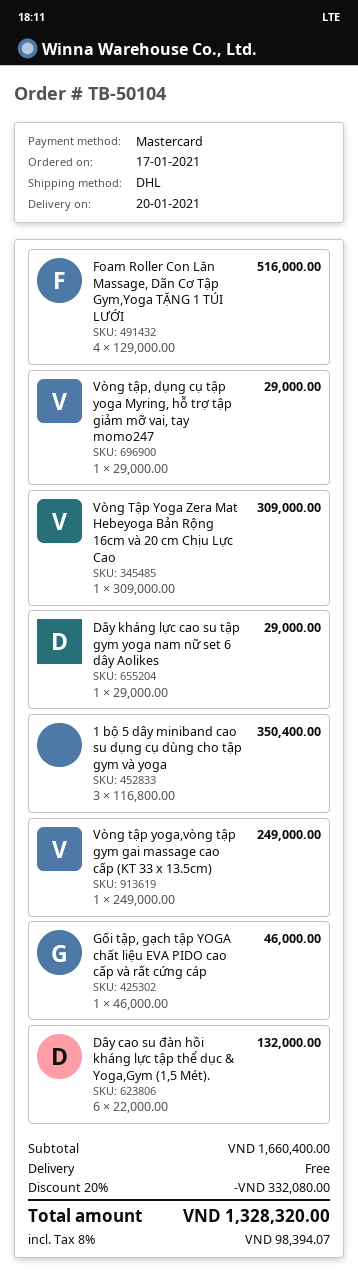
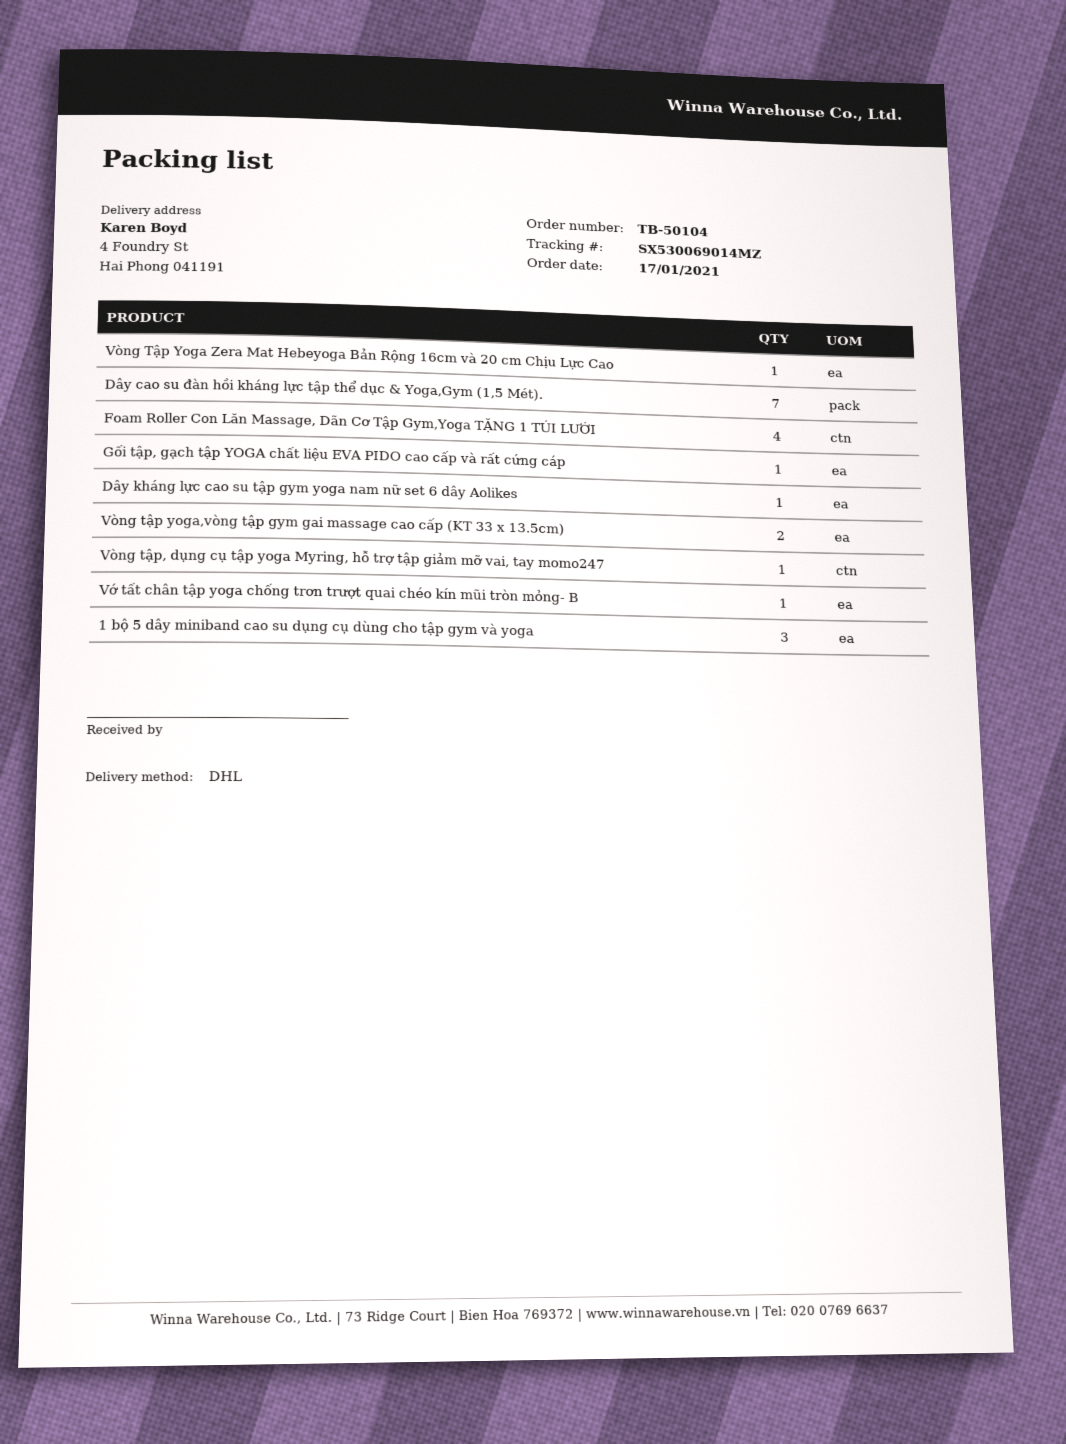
Vòng tập yoga,vòng tập gym gai massage cao cấp (KT 33 x 13.5cm): 1 -> 2
Dây cao su đàn hồi kháng lực tập thể dục & Yoga,Gym (1,5 Mét).: 6 -> 7
Vớ tất chân tập yoga chống trơn trượt quai chéo kín mũi tròn mỏng- B: none -> 1

